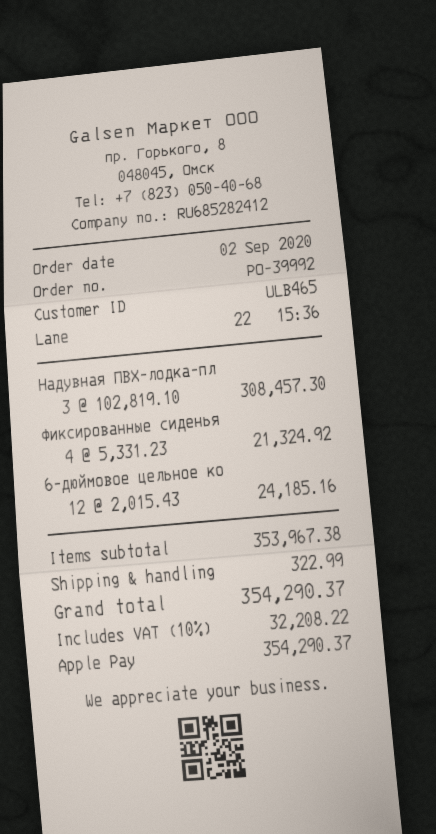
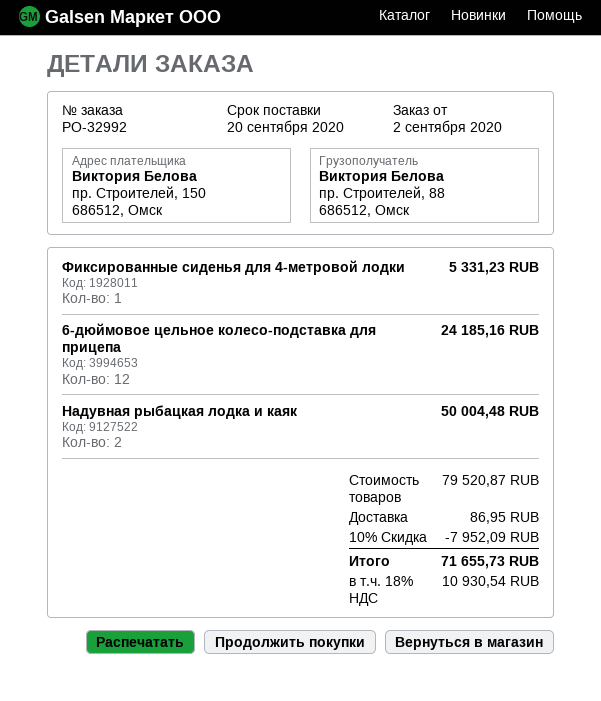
order number: PO-39992 -> PO-32992
Надувная ПВХ-лодка-пл: 3 for 308457.30 -> none
Фиксированные сиденья: 4 for 21324.92 -> 1 for 5331.23
Надувная рыбацкая лодка и каяк: none -> 2 for 50004.48
subtotal: 353967.38 -> 79520.87
discount: none -> 10% = 7952.09
shipping: 322.99 -> 86.95
tax: 10% = 32208.22 -> 18% = 10930.54
total: 354290.37 -> 71655.73

